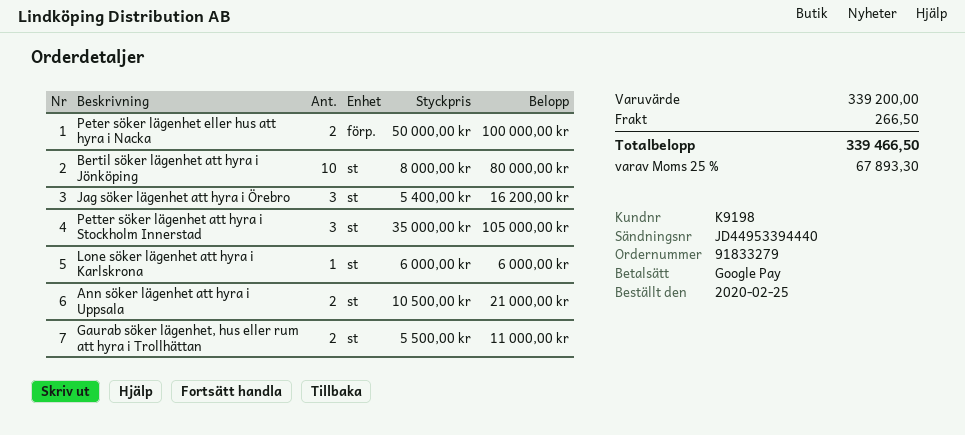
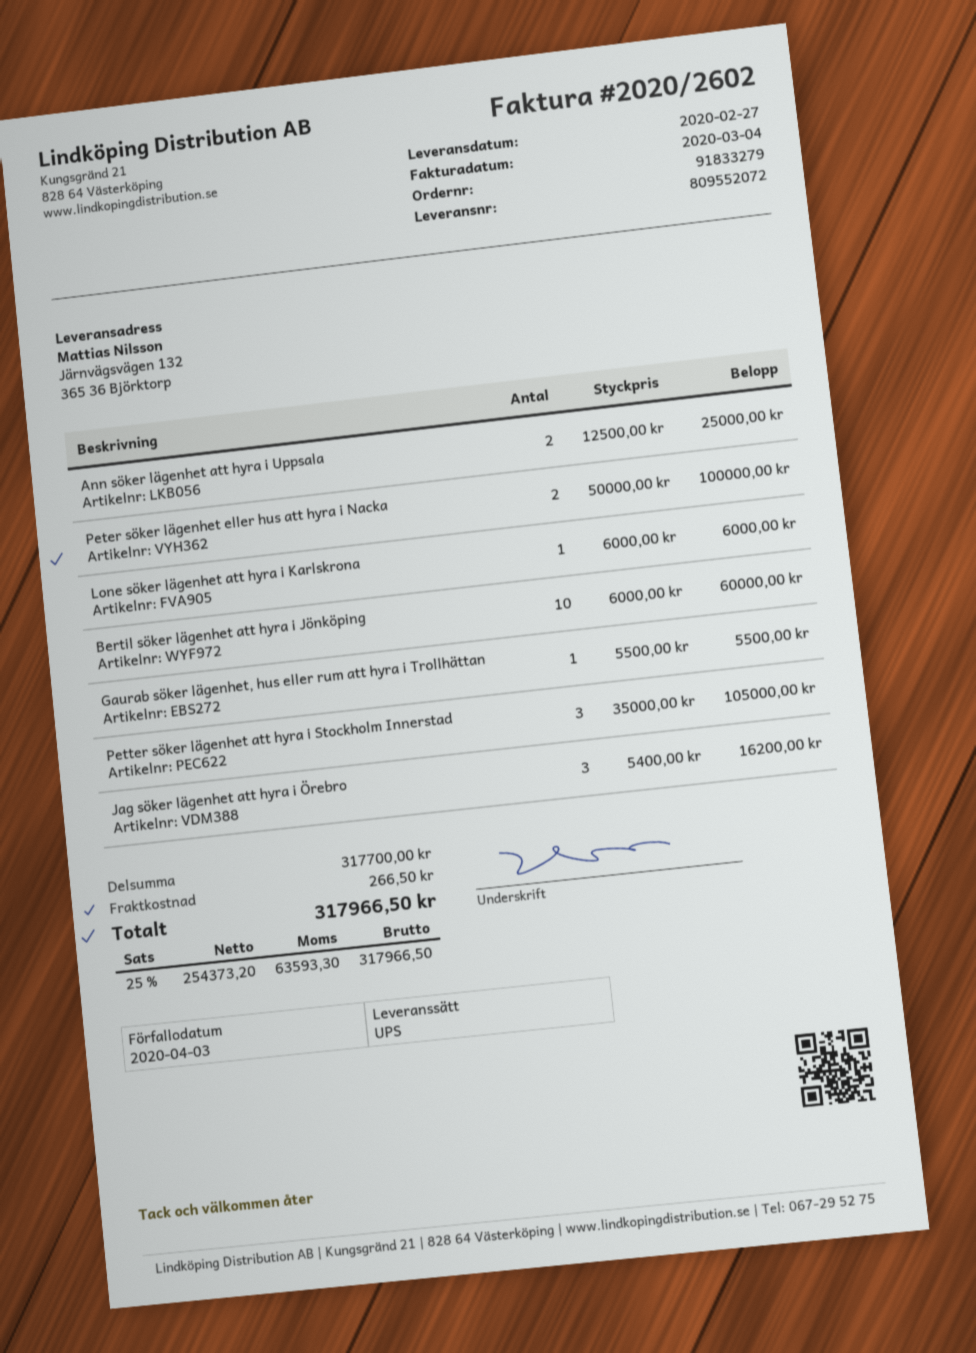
Bertil söker lägenhet att hyra i Jönköping: 10 x 8000.00 = 80000.00 -> 10 x 6000.00 = 60000.00
Ann söker lägenhet att hyra i Uppsala: 2 x 10500.00 = 21000.00 -> 2 x 12500.00 = 25000.00
Gaurab söker lägenhet, hus eller rum att hyra i Trollhättan: 2 x 5500.00 = 11000.00 -> 1 x 5500.00 = 5500.00
subtotal: 339200.00 -> 317700.00
tax: 25% = 67893.30 -> 25% = 63593.30
total: 339466.50 -> 317966.50

